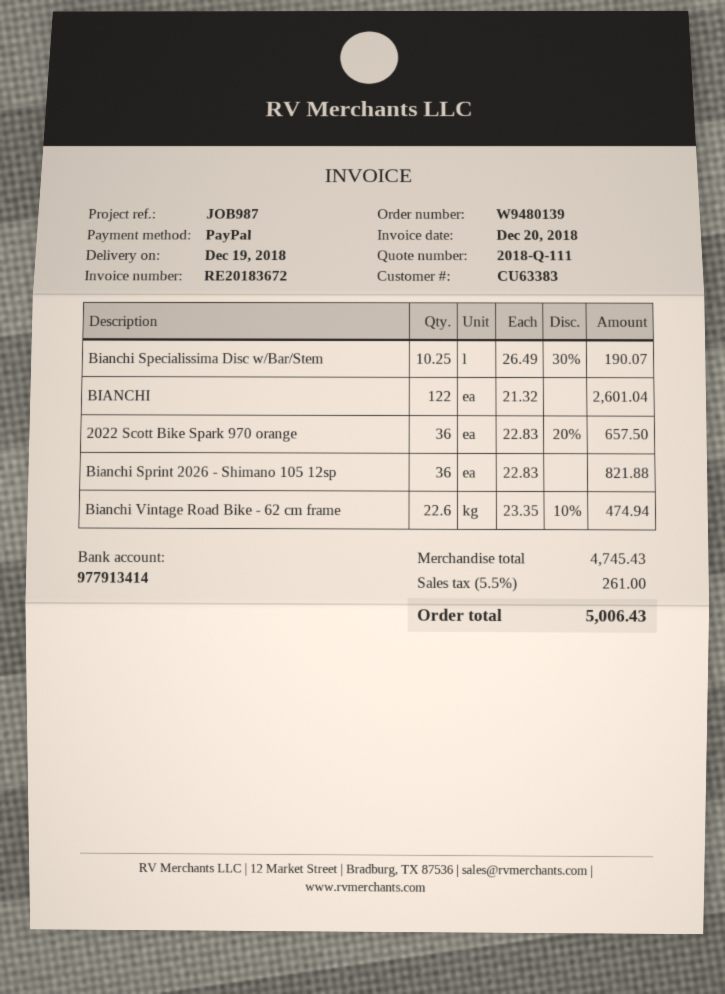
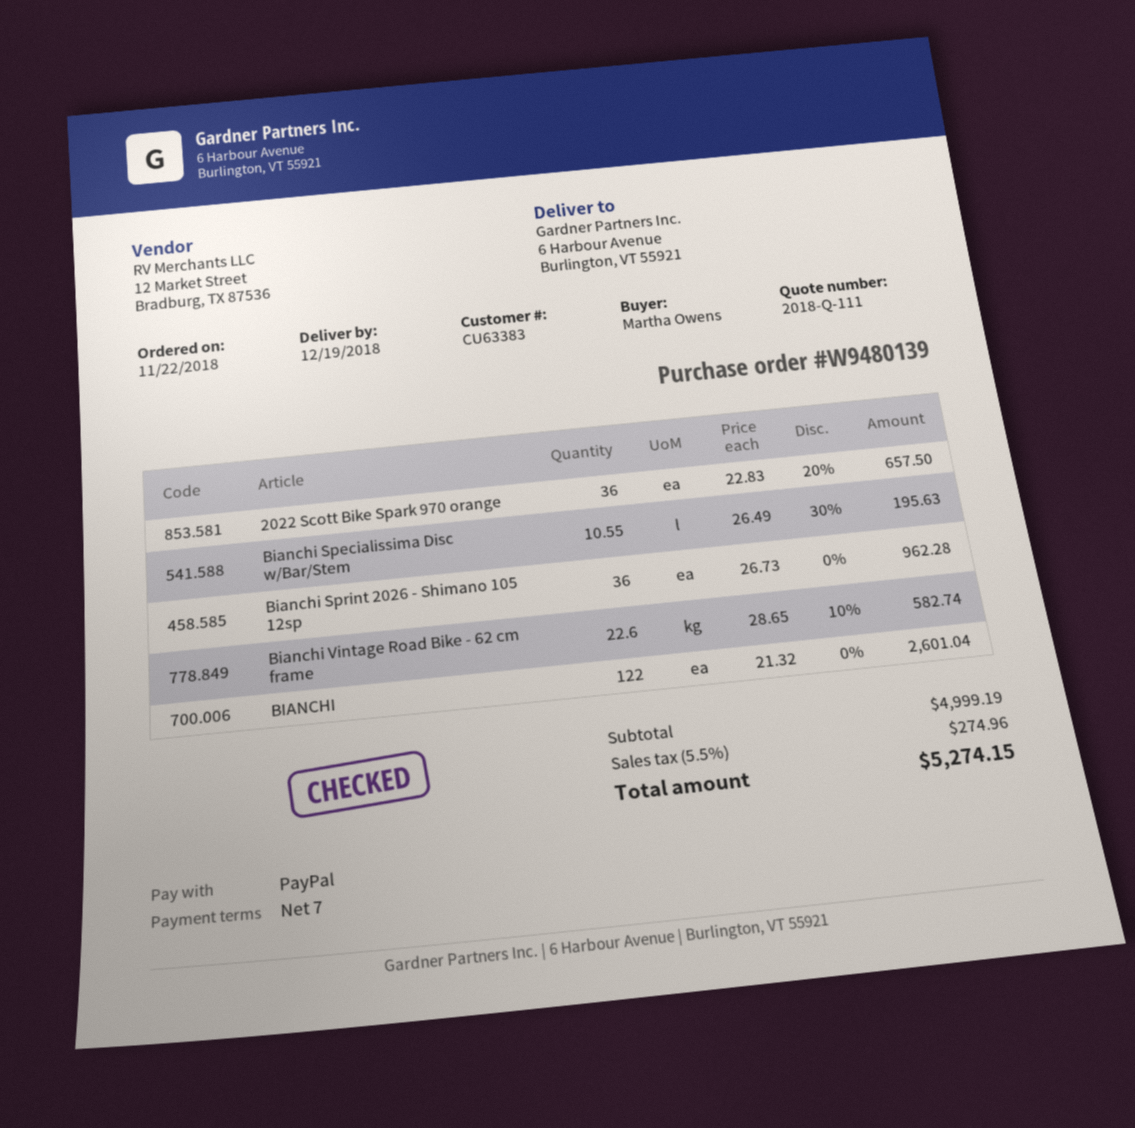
Bianchi Specialissima Disc w/Bar/Stem: 10.25 x 26.49 - 30% = 190.07 -> 10.55 x 26.49 - 30% = 195.63
Bianchi Sprint 2026 - Shimano 105 12sp: 36 x 22.83 = 821.88 -> 36 x 26.73 = 962.28
Bianchi Vintage Road Bike - 62 cm frame: 22.6 x 23.35 - 10% = 474.94 -> 22.6 x 28.65 - 10% = 582.74
subtotal: 4745.43 -> 4999.19
tax: 5.5% = 261.00 -> 5.5% = 274.96
total: 5006.43 -> 5274.15

